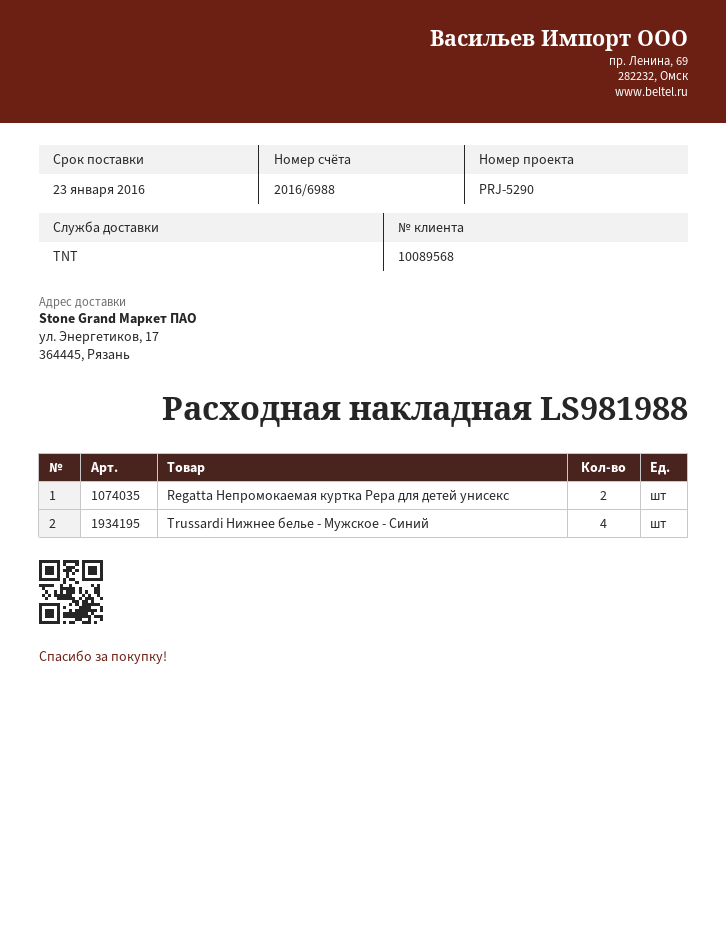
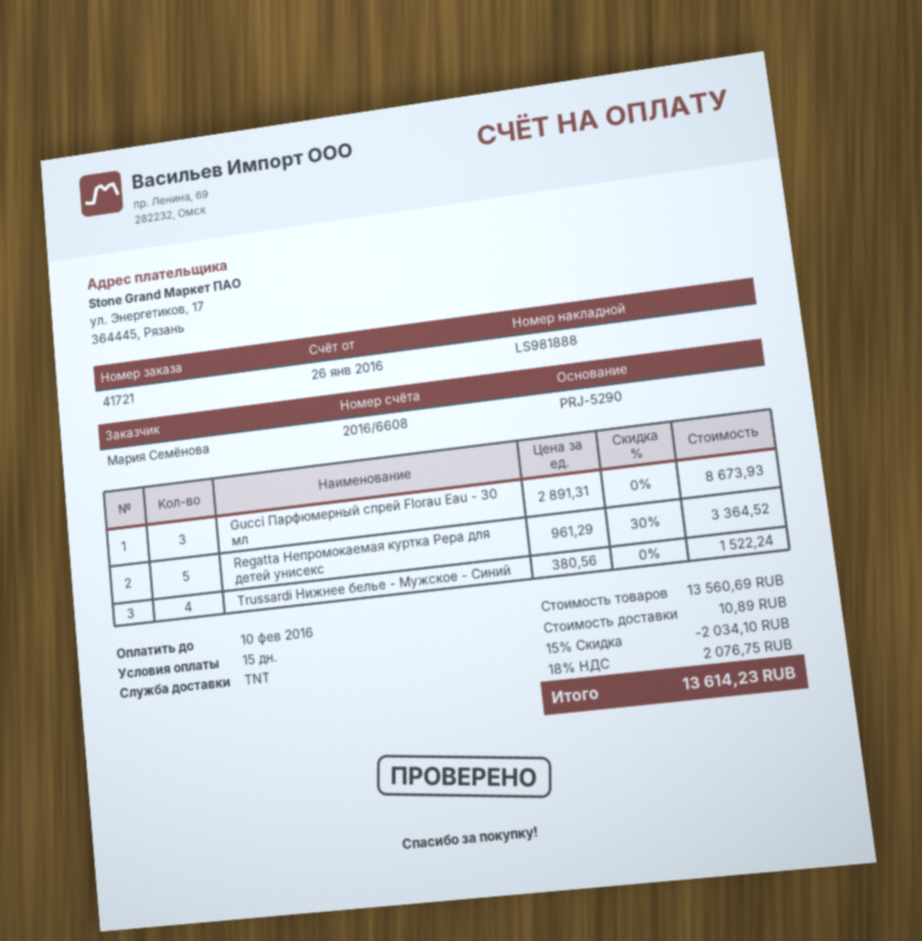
delivery note number: LS981988 -> LS981888
invoice number: 2016/6988 -> 2016/6608
Regatta Непромокаемая куртка Pepa для детей унисекс: 2 -> 5
Gucci Парфюмерный спрей Florau Eau - 30 мл: none -> 3

